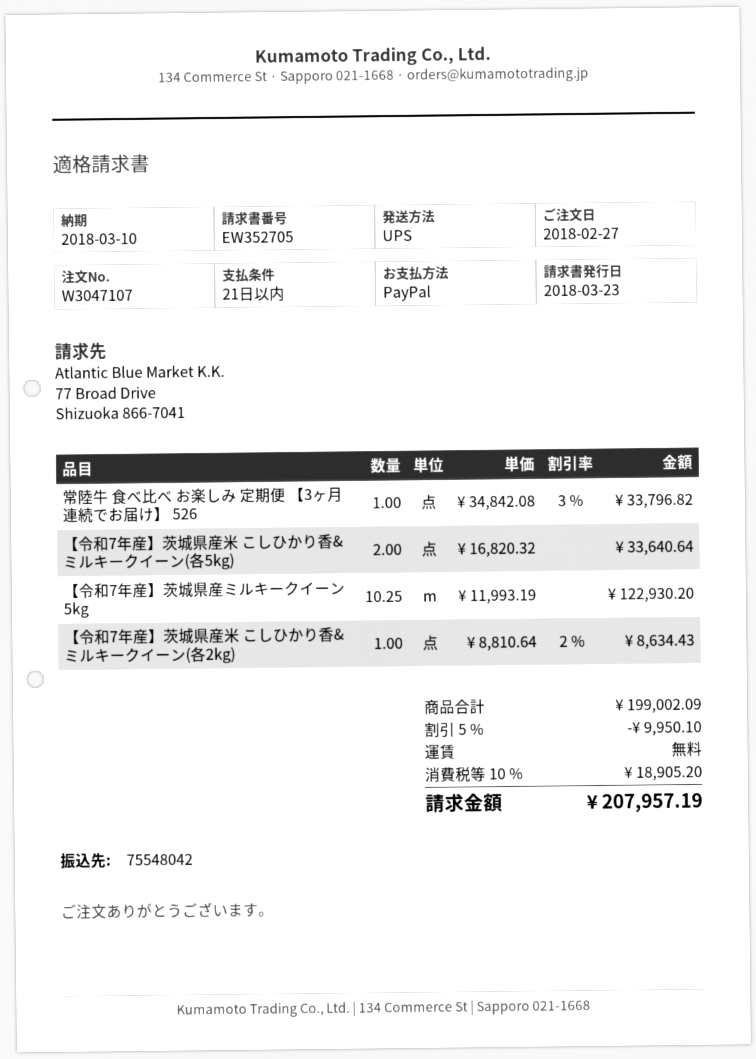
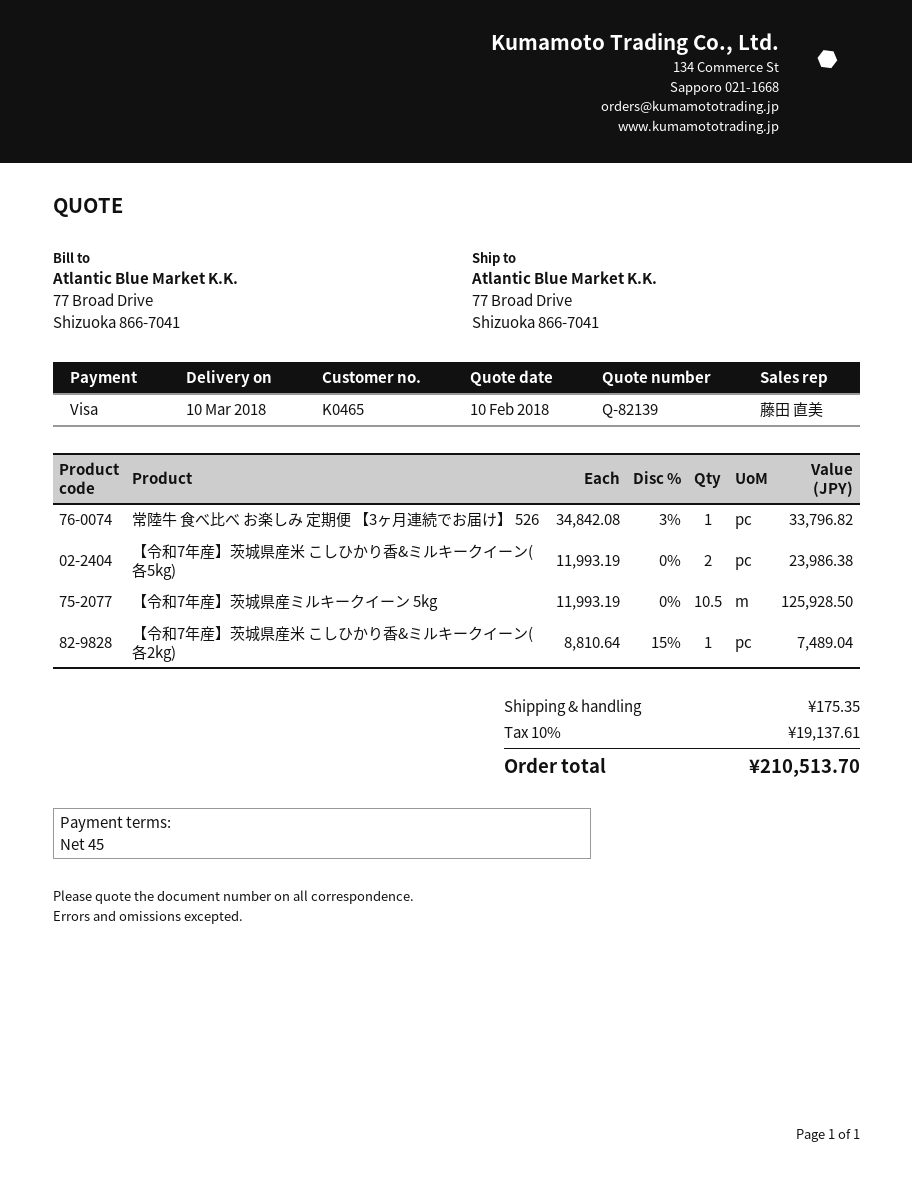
payment terms: 21 days -> 45 days
payment method: PayPal -> Visa
【令和7年産】茨城県産米 こしひかり香&ミルキークイーン(各5kg): 2 x 16820.32 = 33640.64 -> 2 x 11993.19 = 23986.38
【令和7年産】茨城県産ミルキークイーン 5kg: 10.25 x 11993.19 = 122930.20 -> 10.5 x 11993.19 = 125928.50
【令和7年産】茨城県産米 こしひかり香&ミルキークイーン(各2kg): 1 x 8810.64 - 2% = 8634.43 -> 1 x 8810.64 - 15% = 7489.04
discount: 5% = 9950.10 -> none
shipping: 0.00 -> 175.35
tax: 10% = 18905.20 -> 10% = 19137.61
total: 207957.19 -> 210513.70

